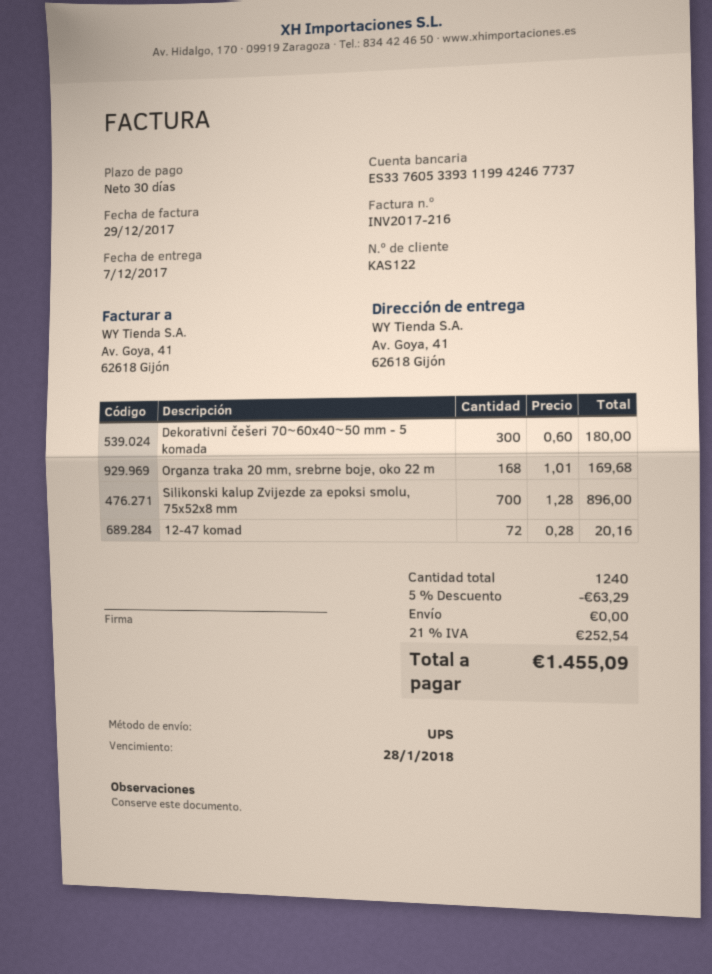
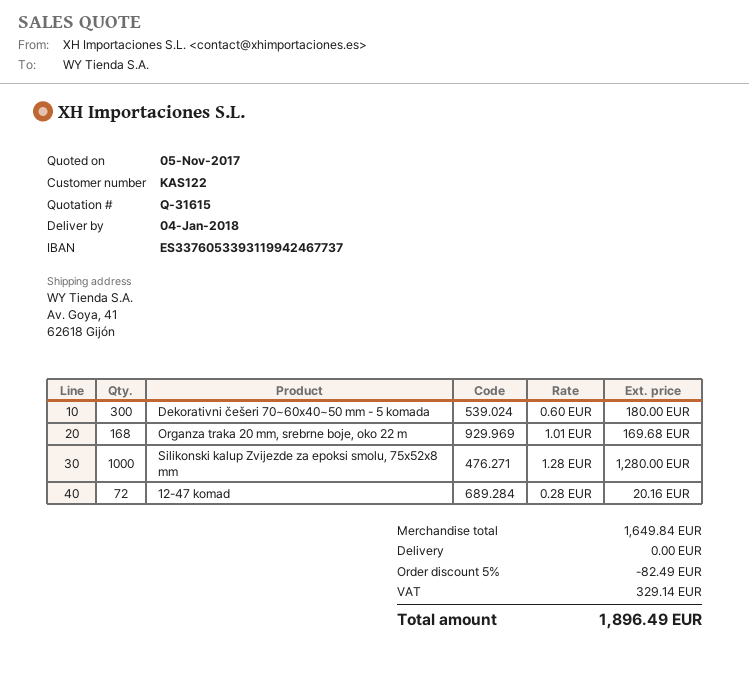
delivery date: 2017-12-07 -> 2018-01-04
Silikonski kalup Zvijezde za epoksi smolu, 75x52x8 mm: 700 x 1.28 = 896.00 -> 1000 x 1.28 = 1280.00
discount: 5% = 63.29 -> 5% = 82.49
tax: 252.54 -> 329.14
total: 1455.09 -> 1896.49

